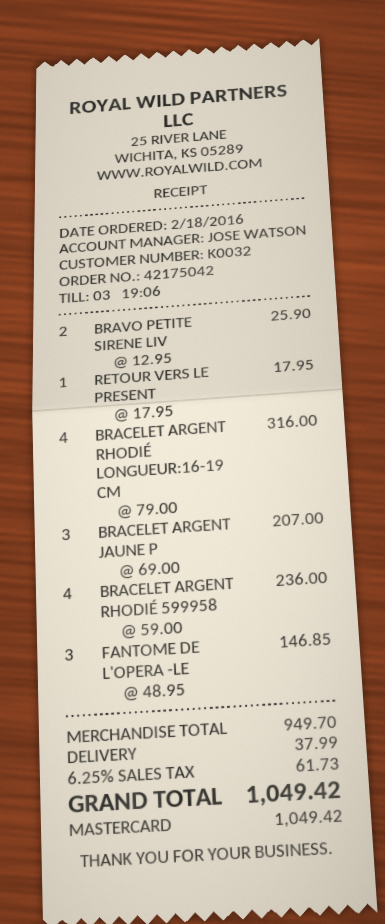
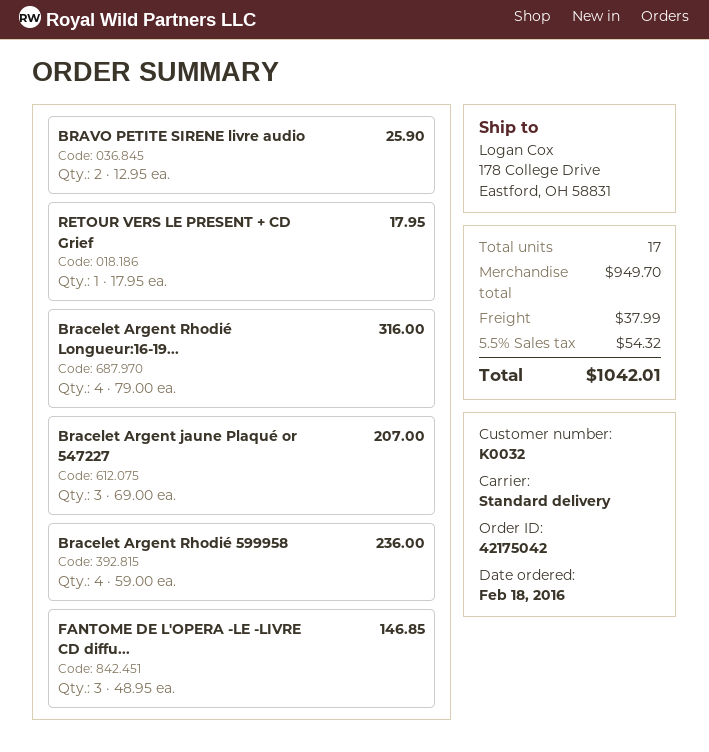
tax: 6.25% = 61.73 -> 5.5% = 54.32
total: 1049.42 -> 1042.01

